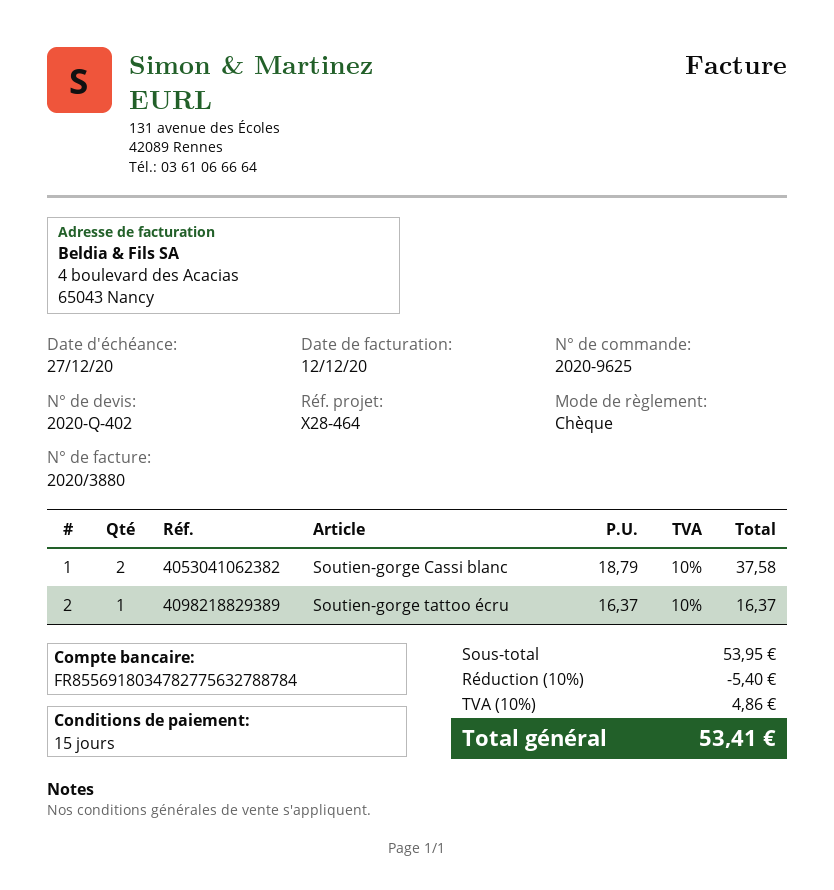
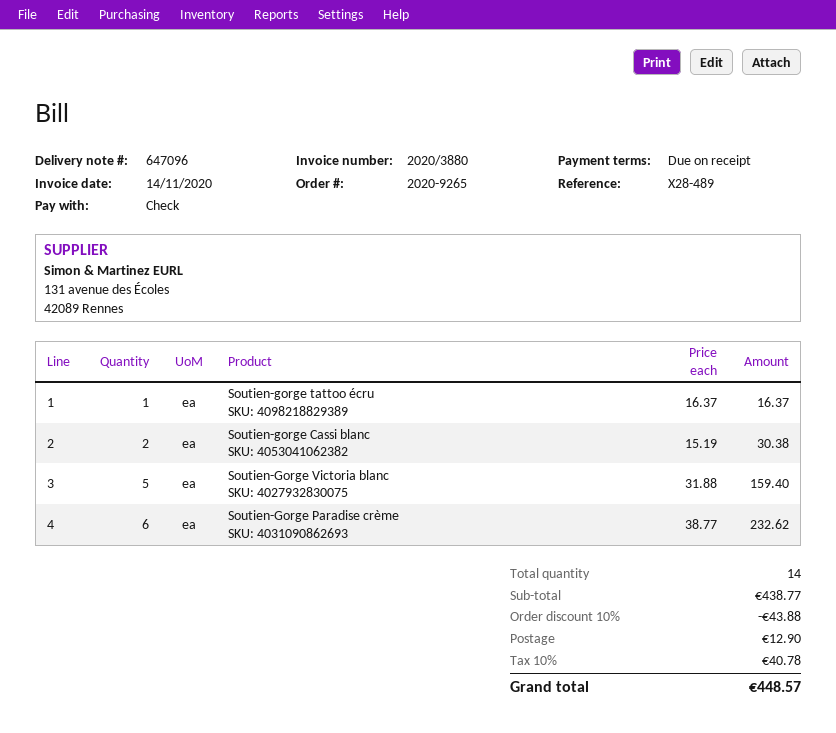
order number: 2020-9625 -> 2020-9265
invoice date: 2020-12-12 -> 2020-11-14
payment terms: 15 days -> on receipt
reference: X28-464 -> X28-489
Soutien-gorge Cassi blanc: 2 x 18.79 = 37.58 -> 2 x 15.19 = 30.38
Soutien-Gorge Victoria blanc: none -> 5 x 31.88 = 159.40
Soutien-Gorge Paradise crème: none -> 6 x 38.77 = 232.62
subtotal: 53.95 -> 438.77
discount: 10% = 5.40 -> 10% = 43.88
shipping: none -> 12.90
tax: 10% = 4.86 -> 10% = 40.78
total: 53.41 -> 448.57

